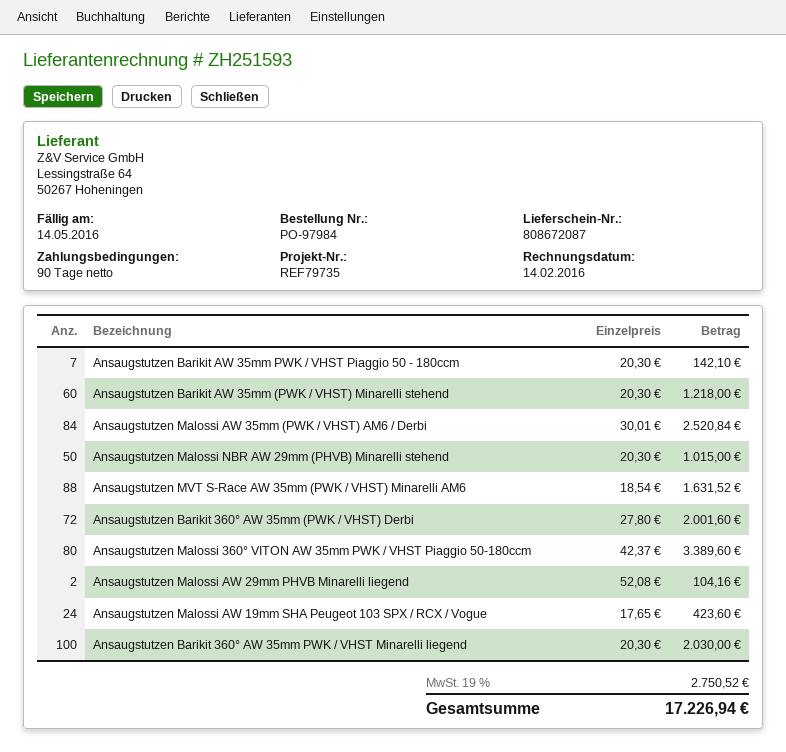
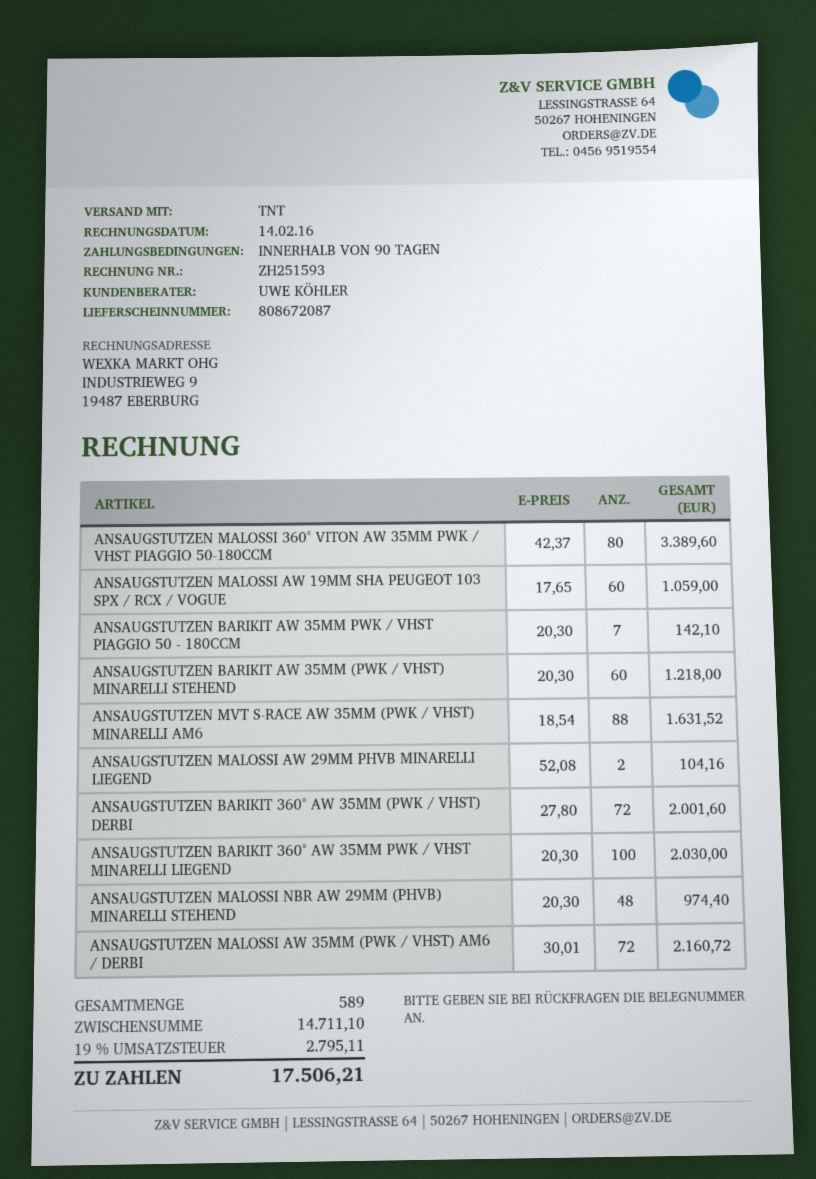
Ansaugstutzen Malossi AW 35mm (PWK / VHST) AM6 / Derbi: 84 x 30.01 = 2520.84 -> 72 x 30.01 = 2160.72
Ansaugstutzen Malossi NBR AW 29mm (PHVB) Minarelli stehend: 50 x 20.30 = 1015.00 -> 48 x 20.30 = 974.40
Ansaugstutzen Malossi AW 19mm SHA Peugeot 103 SPX / RCX / Vogue: 24 x 17.65 = 423.60 -> 60 x 17.65 = 1059.00
tax: 19% = 2750.52 -> 19% = 2795.11
total: 17226.94 -> 17506.21

